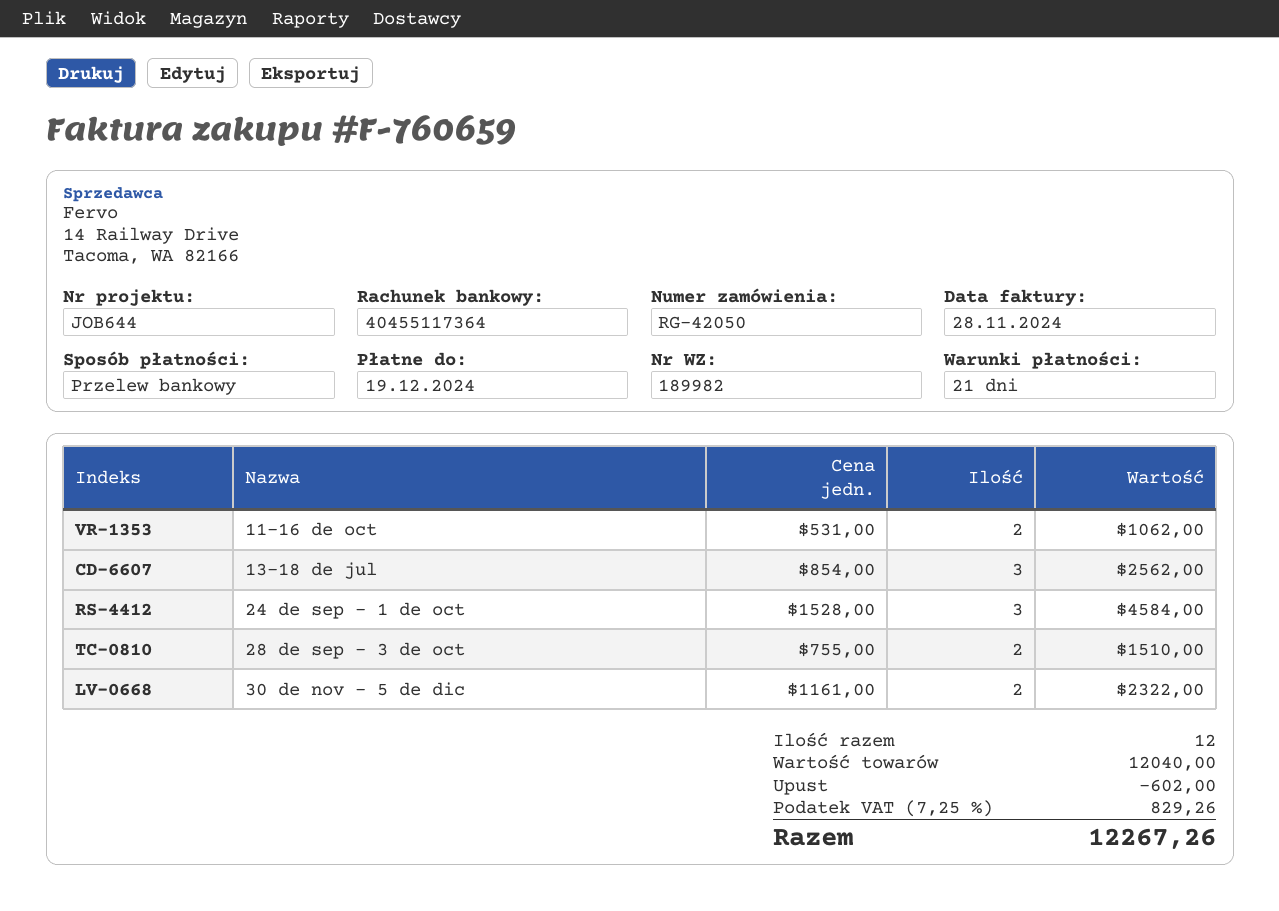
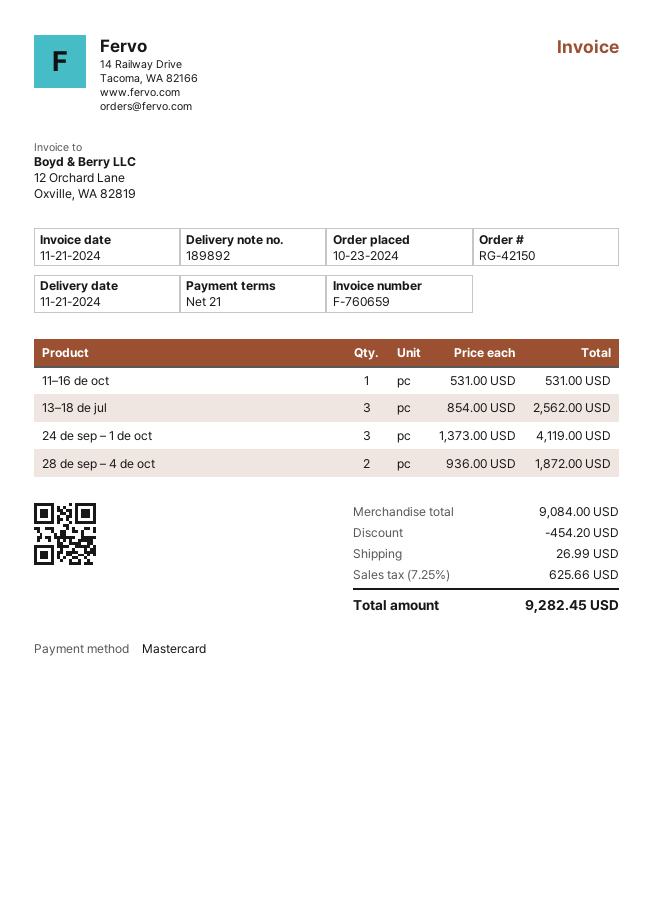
order number: RG-42050 -> RG-42150
delivery note number: 189982 -> 189892
invoice date: 2024-11-28 -> 2024-11-21
payment method: bank transfer -> Mastercard
11–16 de oct: 2 x 531.00 = 1062.00 -> 1 x 531.00 = 531.00
24 de sep – 1 de oct: 3 x 1528.00 = 4584.00 -> 3 x 1373.00 = 4119.00
28 de sep – 3 de oct: 2 x 755.00 = 1510.00 -> none
30 de nov – 5 de dic: 2 x 1161.00 = 2322.00 -> none
28 de sep – 4 de oct: none -> 2 x 936.00 = 1872.00
subtotal: 12040.00 -> 9084.00
discount: 602.00 -> 454.20
shipping: none -> 26.99
tax: 7.25% = 829.26 -> 7.25% = 625.66
total: 12267.26 -> 9282.45

